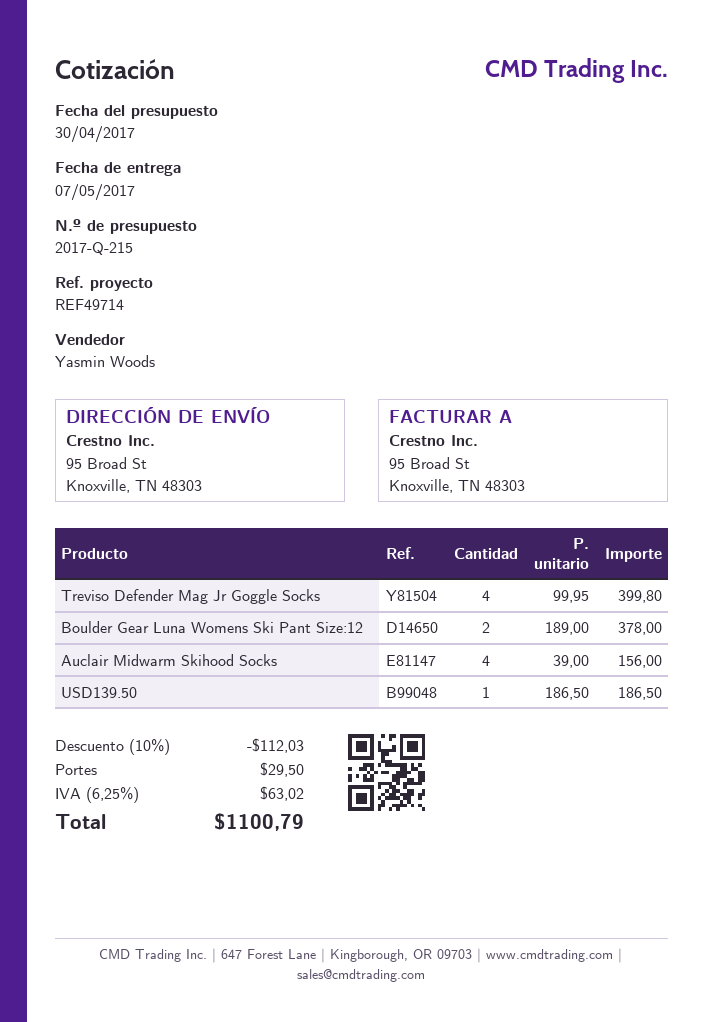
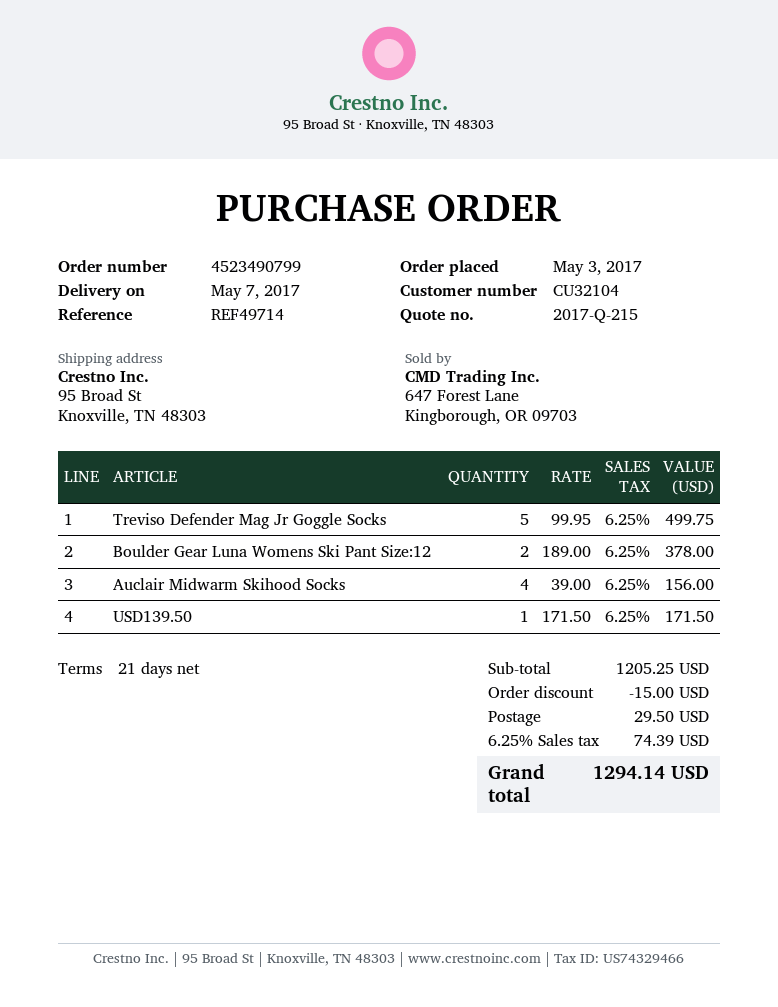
Treviso Defender Mag Jr Goggle Socks: 4 x 99.95 = 399.80 -> 5 x 99.95 = 499.75
USD139.50: 1 x 186.50 = 186.50 -> 1 x 171.50 = 171.50
discount: 112.03 -> 15.00
tax: 6.25% = 63.02 -> 6.25% = 74.39
total: 1100.79 -> 1294.14

